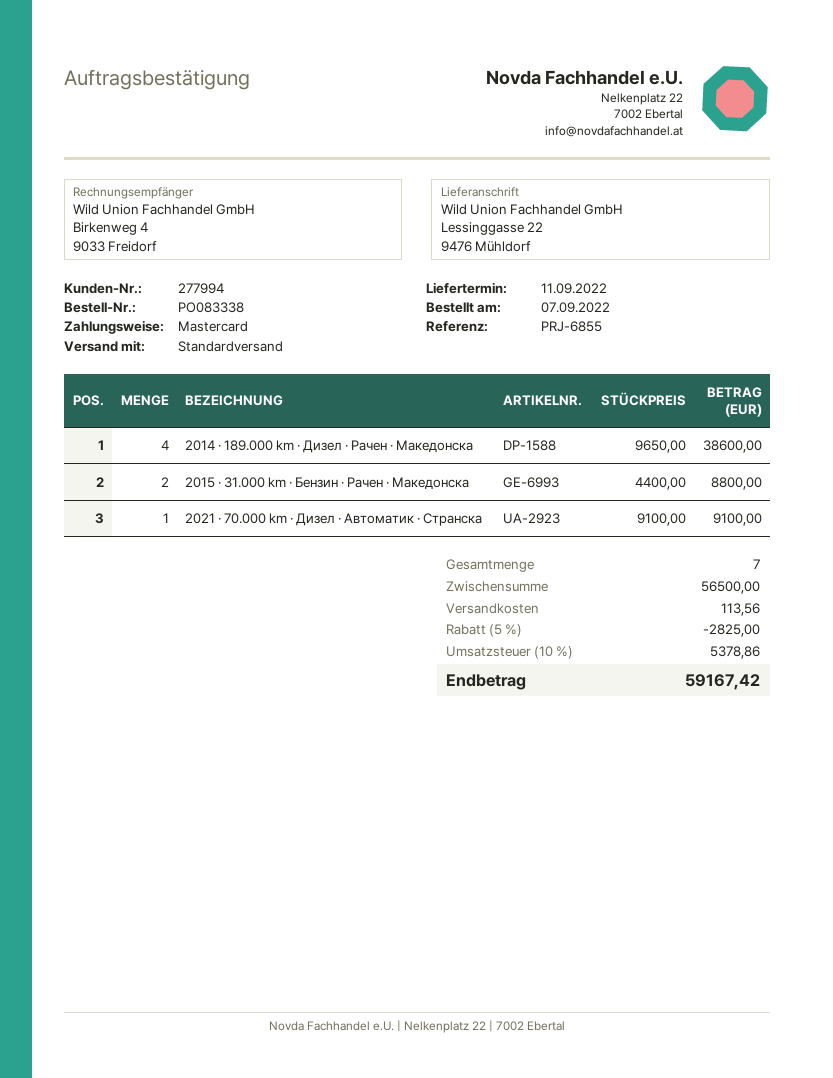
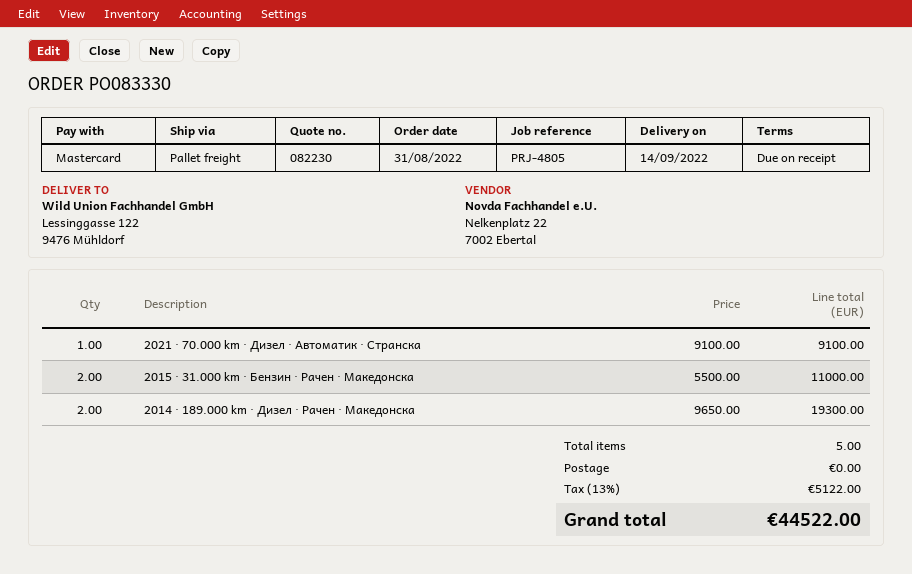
order number: PO083338 -> PO083330
order date: 2022-09-07 -> 2022-08-31
delivery date: 2022-09-11 -> 2022-09-14
reference: PRJ-6855 -> PRJ-4805
shipping method: standard -> pallet freight
ship to: Lessinggasse 22, 9476 Mühldorf -> Lessinggasse 122, 9476 Mühldorf
2014 · 189.000 km · Дизел · Рачен · Македонска: 4 x 9650.00 = 38600.00 -> 2 x 9650.00 = 19300.00
2015 · 31.000 km · Бензин · Рачен · Македонска: 2 x 4400.00 = 8800.00 -> 2 x 5500.00 = 11000.00
total quantity: 7 -> 5
discount: 5% = 2825.00 -> none
shipping: 113.56 -> 0.00
tax: 10% = 5378.86 -> 13% = 5122.00
total: 59167.42 -> 44522.00

